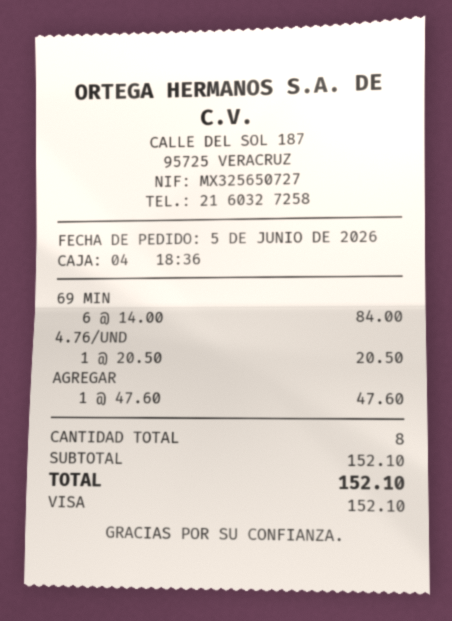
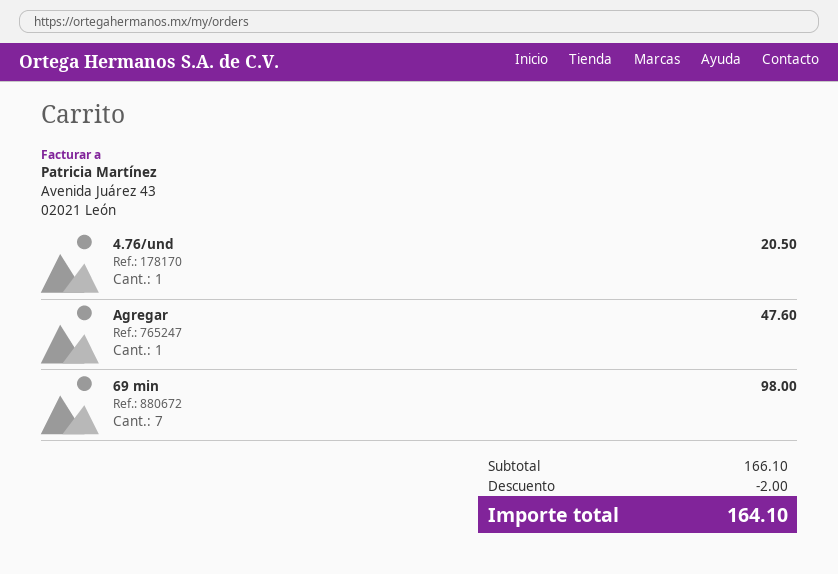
69 MIN: 6 for 84.00 -> 7 for 98.00
subtotal: 152.10 -> 166.10
discount: none -> 2.00
total: 152.10 -> 164.10

